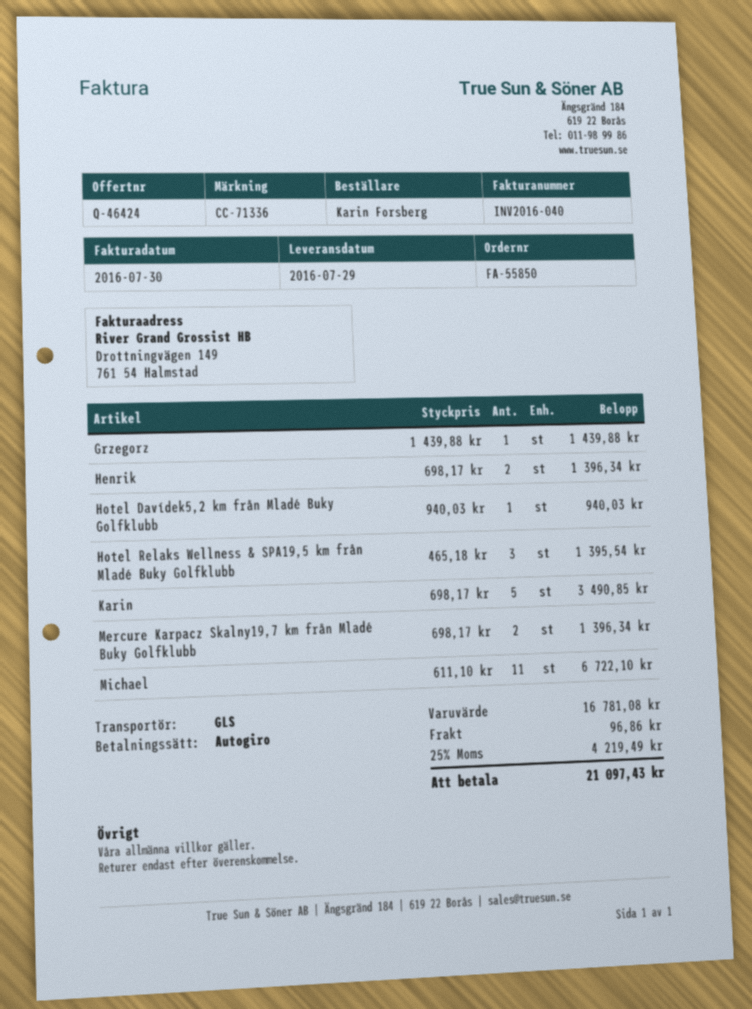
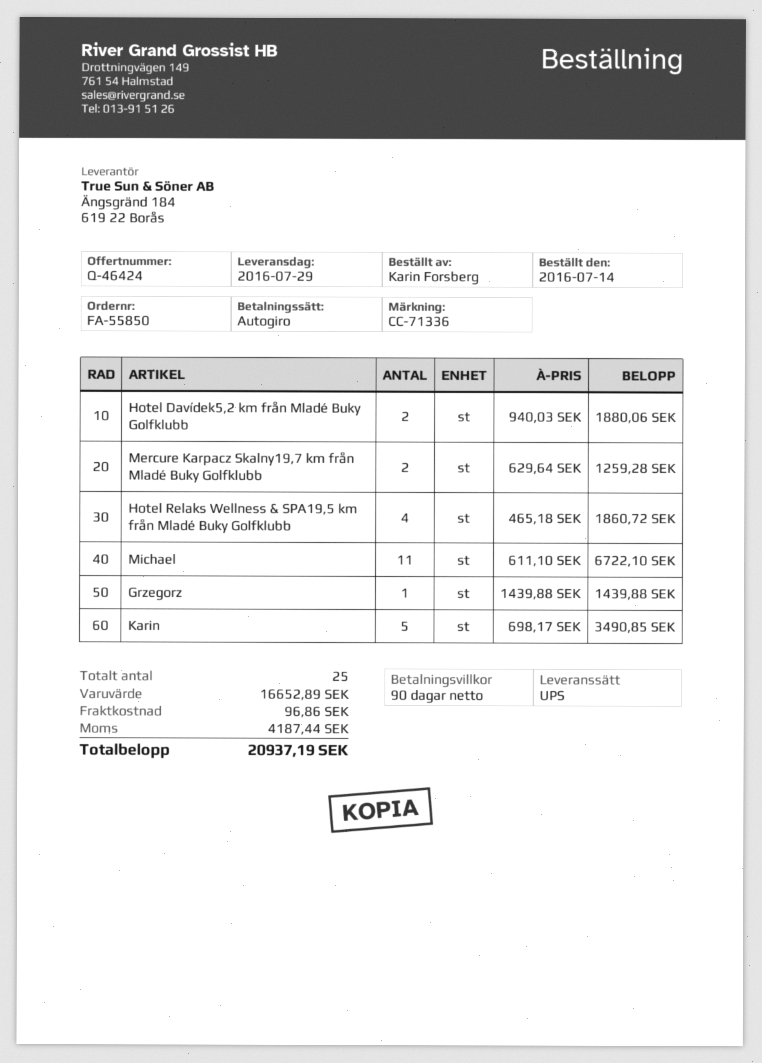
shipping method: GLS -> UPS
Henrik: 2 x 698.17 = 1396.34 -> none
Hotel Davídek5,2 km från Mladé Buky Golfklubb: 1 x 940.03 = 940.03 -> 2 x 940.03 = 1880.06
Hotel Relaks Wellness & SPA19,5 km från Mladé Buky Golfklubb: 3 x 465.18 = 1395.54 -> 4 x 465.18 = 1860.72
Mercure Karpacz Skalny19,7 km från Mladé Buky Golfklubb: 2 x 698.17 = 1396.34 -> 2 x 629.64 = 1259.28
subtotal: 16781.08 -> 16652.89
tax: 4219.49 -> 4187.44
total: 21097.43 -> 20937.19

